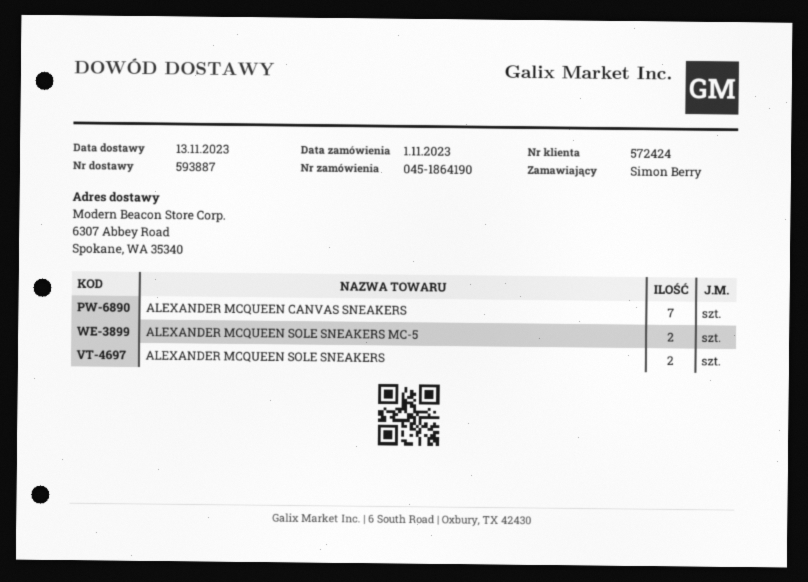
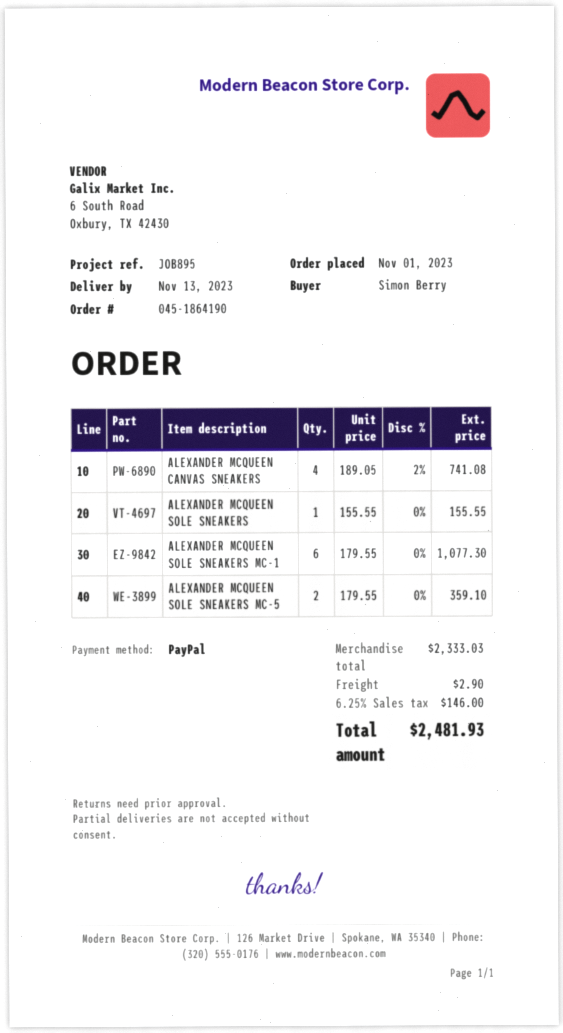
ALEXANDER MCQUEEN CANVAS SNEAKERS: 7 -> 4
ALEXANDER MCQUEEN SOLE SNEAKERS: 2 -> 1
ALEXANDER MCQUEEN SOLE SNEAKERS MC-1: none -> 6

